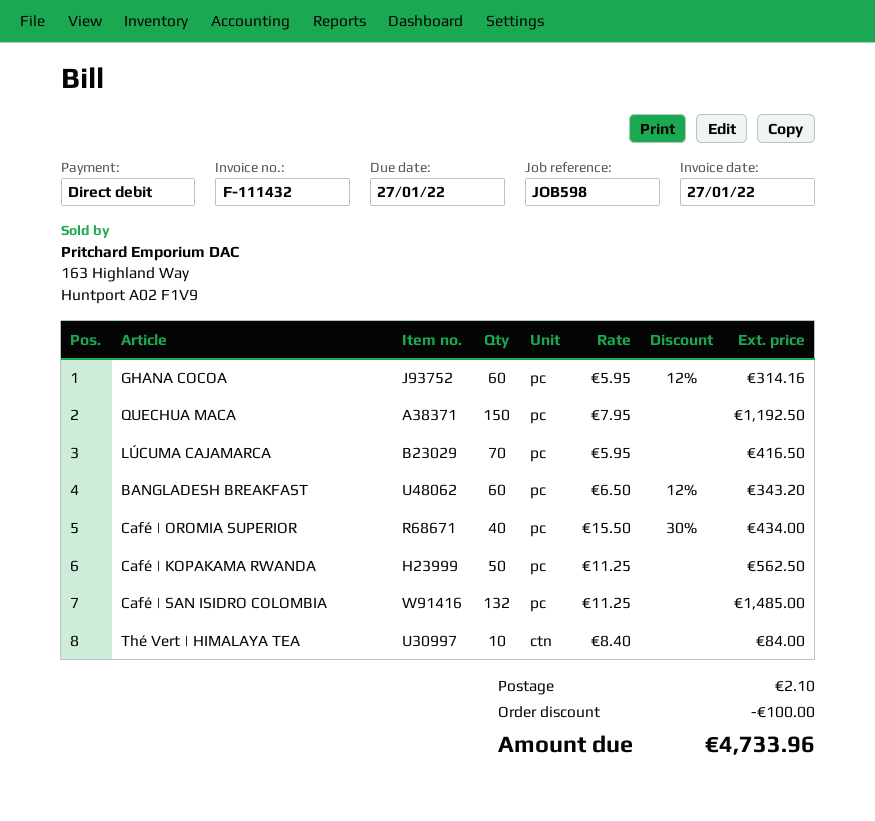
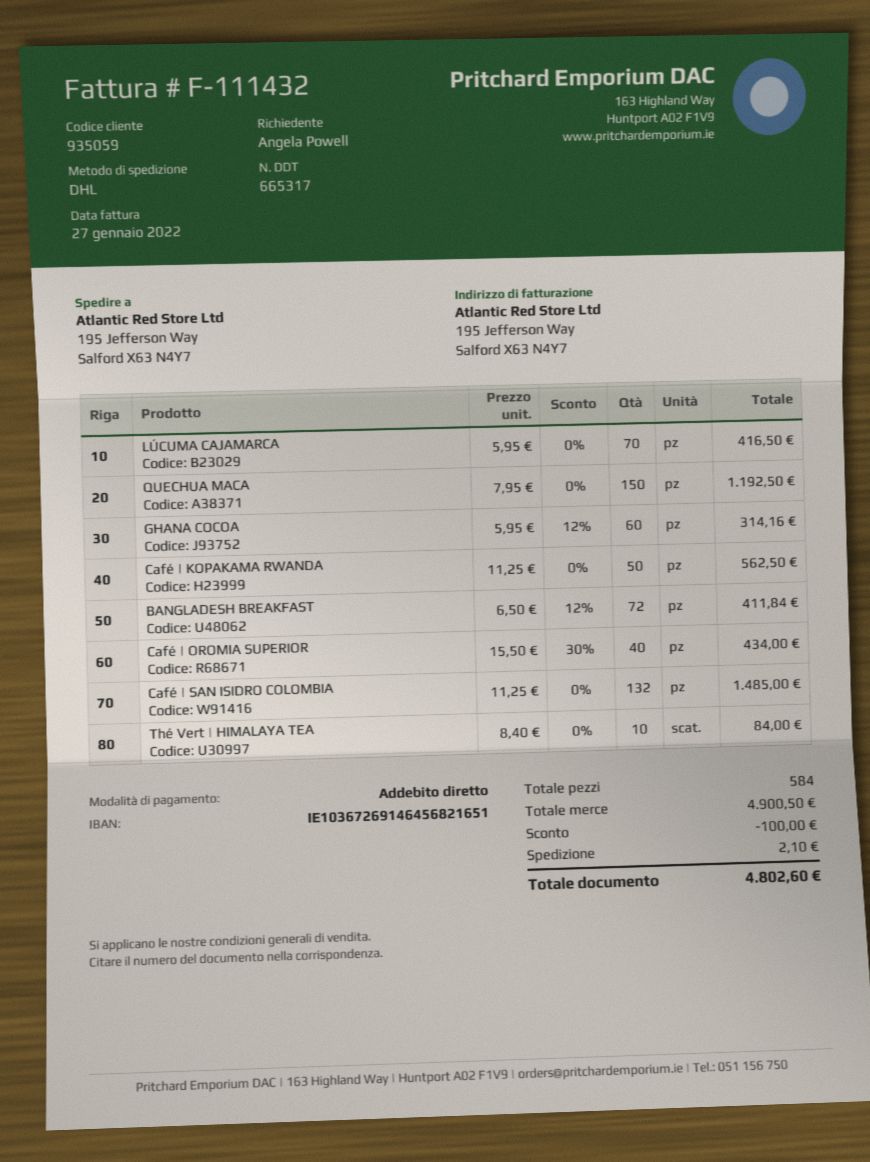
BANGLADESH BREAKFAST: 60 x 6.50 - 12% = 343.20 -> 72 x 6.50 - 12% = 411.84
total: 4733.96 -> 4802.60

